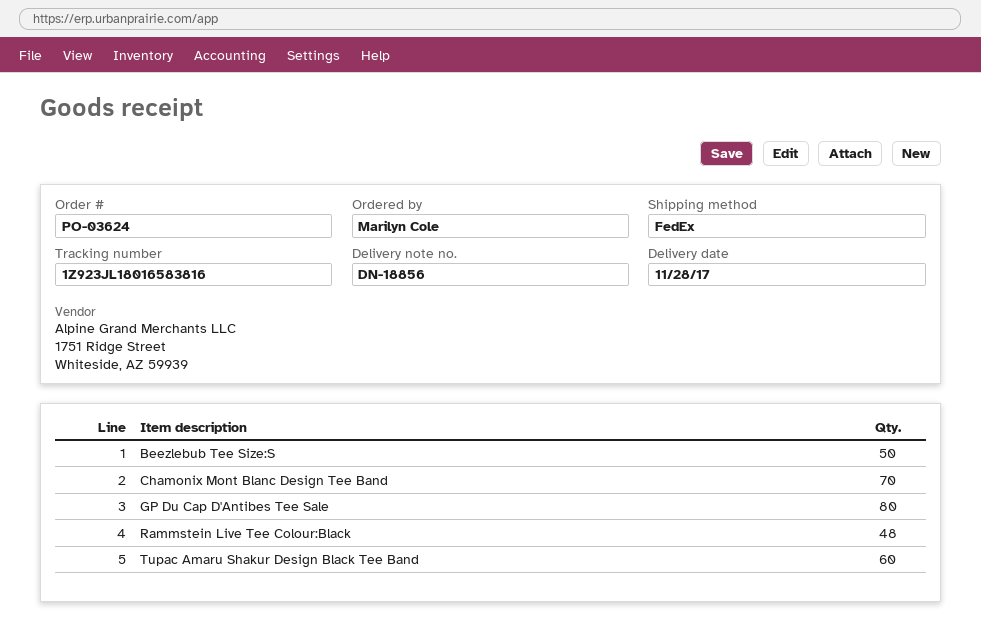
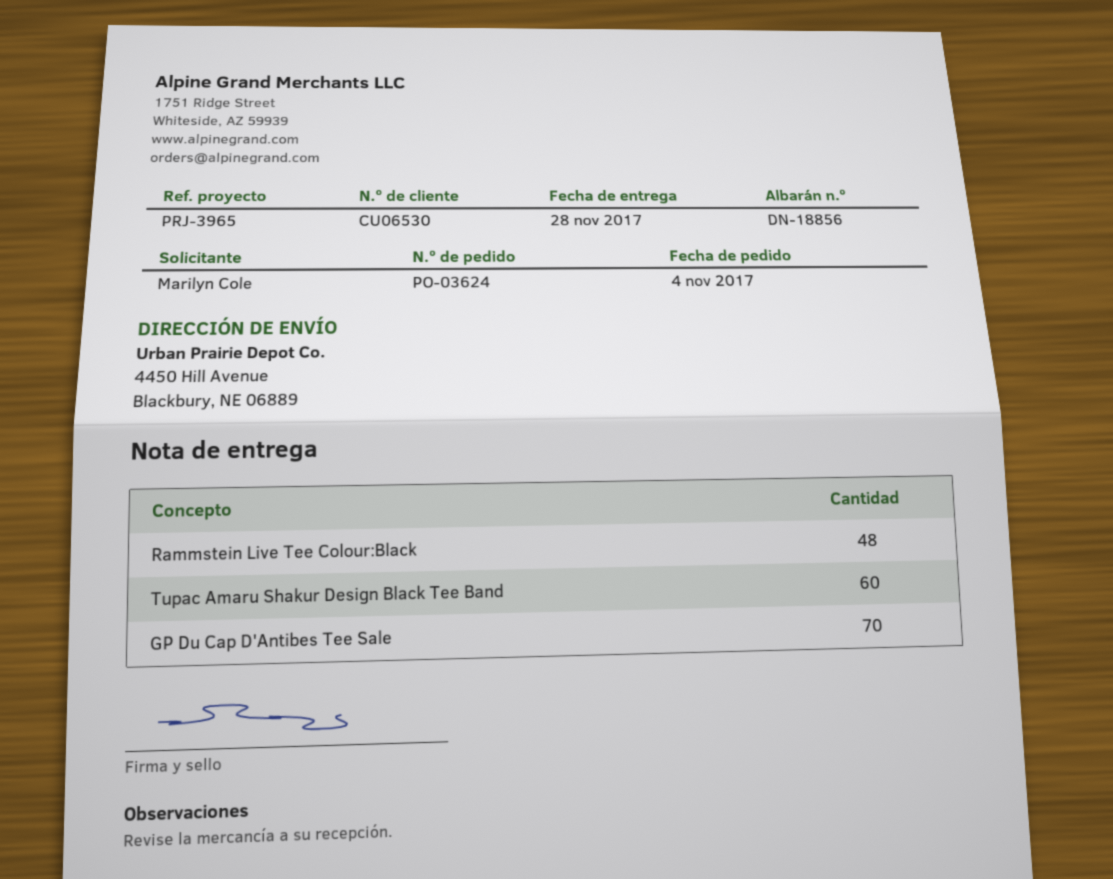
Beezlebub Tee Size:S: 50 -> none
Chamonix Mont Blanc Design Tee Band: 70 -> none
GP Du Cap D'Antibes Tee Sale: 80 -> 70

